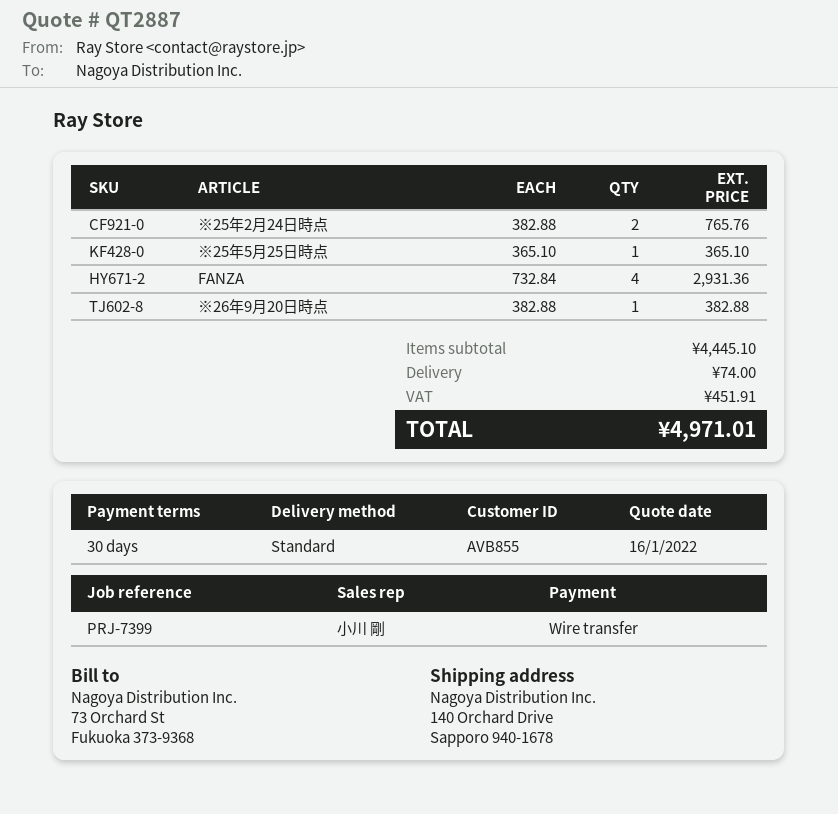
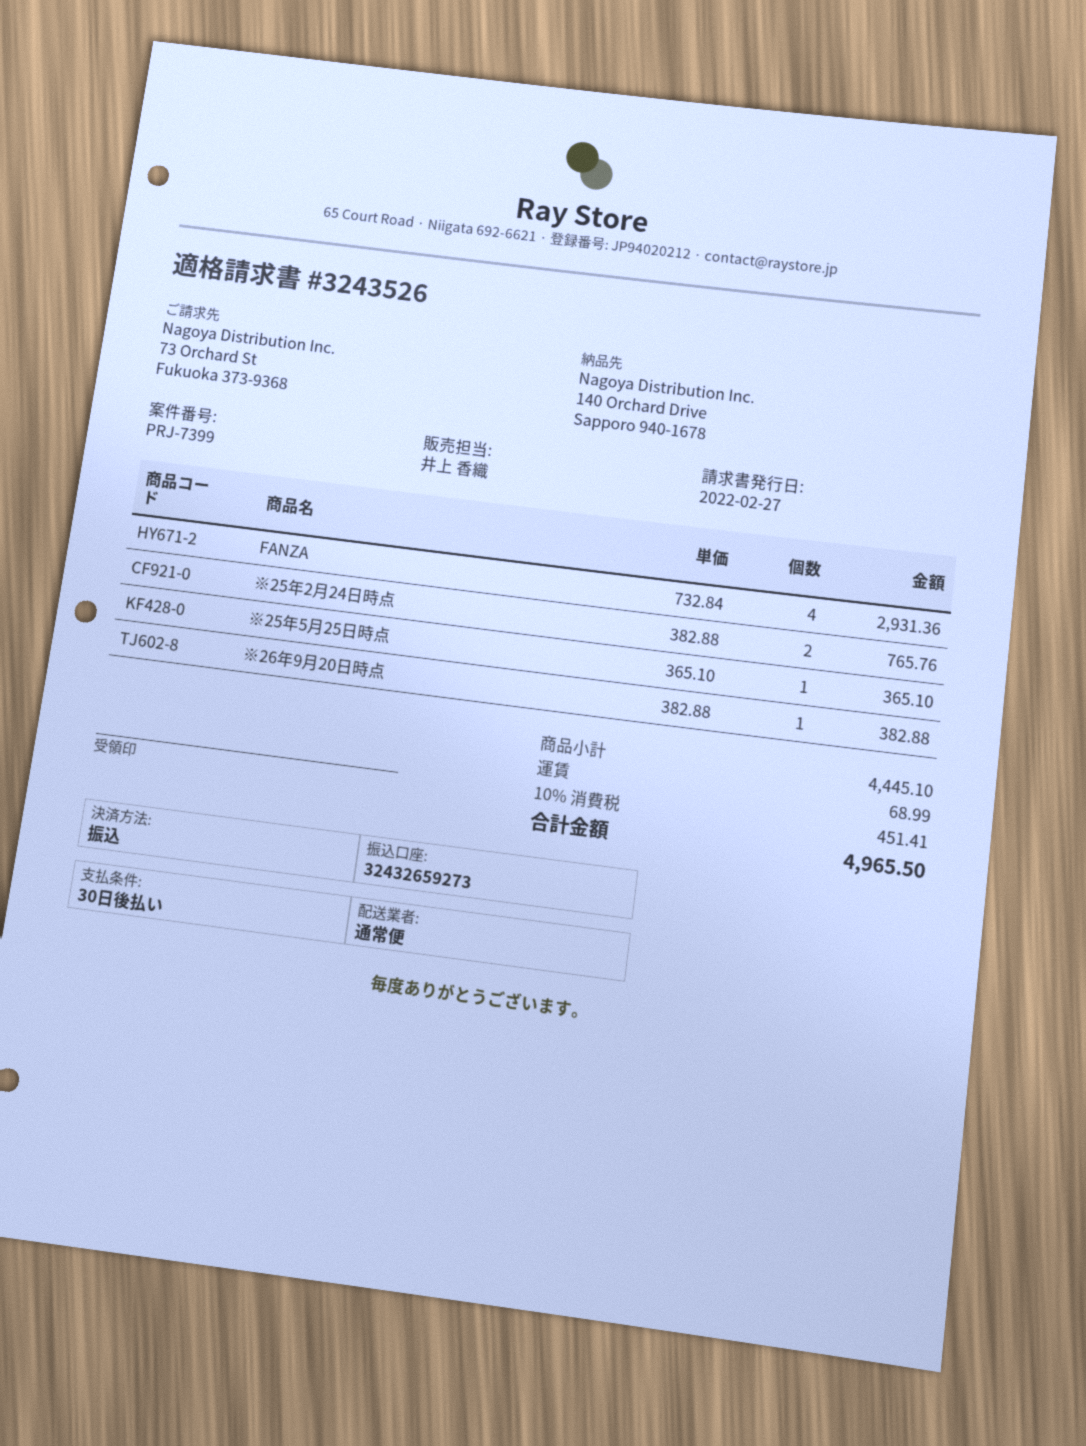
sales rep: 小川 剛 -> 井上 香織
shipping: 74.00 -> 68.99
tax: 451.91 -> 451.41
total: 4971.01 -> 4965.50

